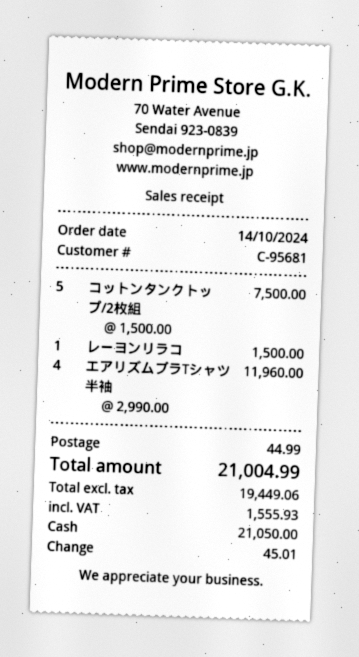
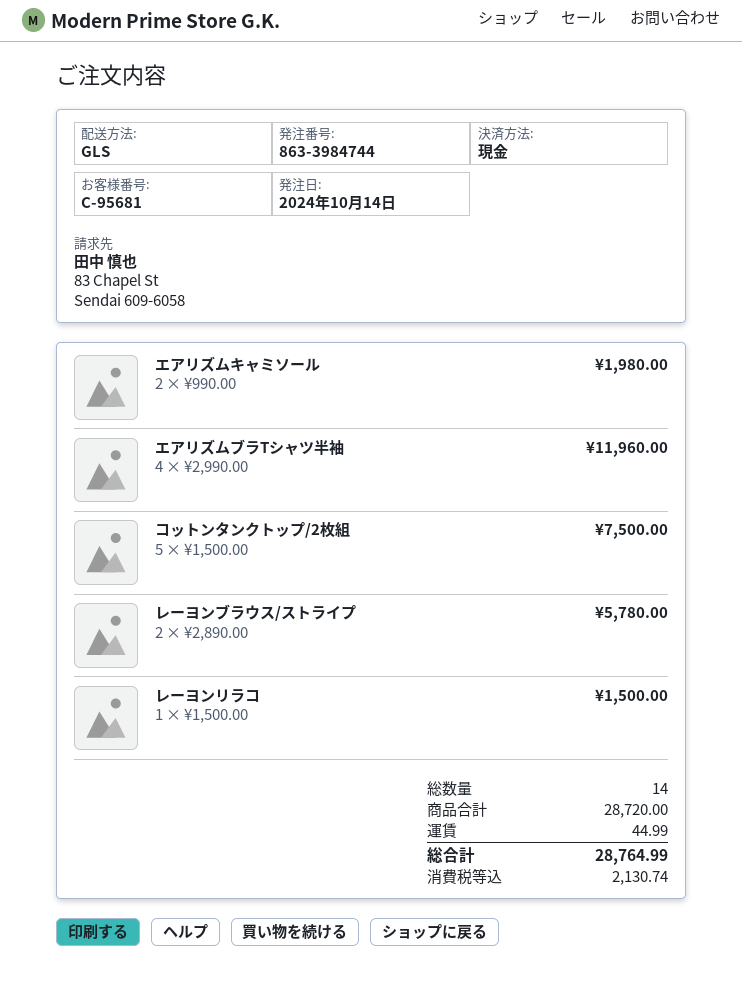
エアリズムキャミソール: none -> 2 x 990.00 = 1980.00
レーヨンブラウス/ストライプ: none -> 2 x 2890.00 = 5780.00
tax: 1555.93 -> 2130.74
total: 21004.99 -> 28764.99

